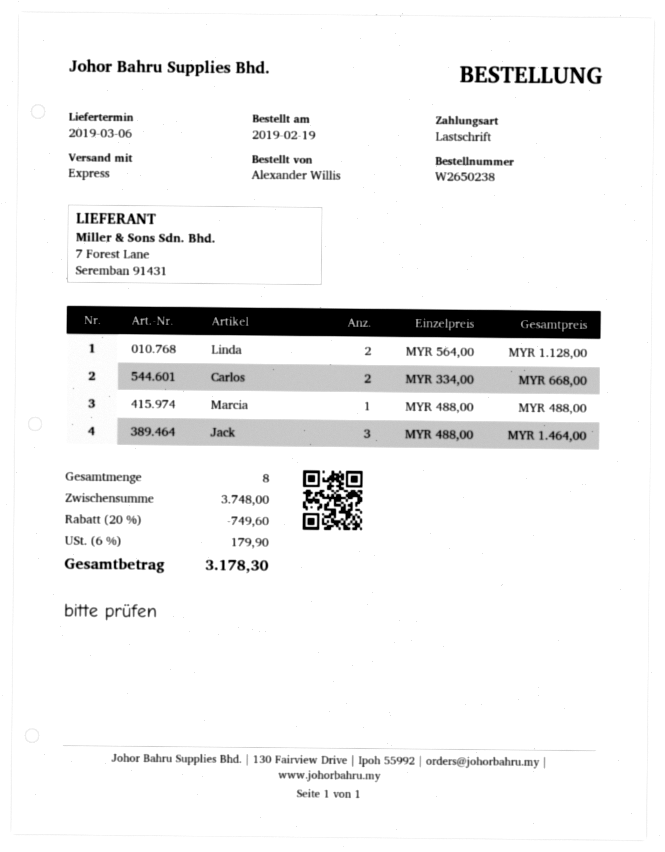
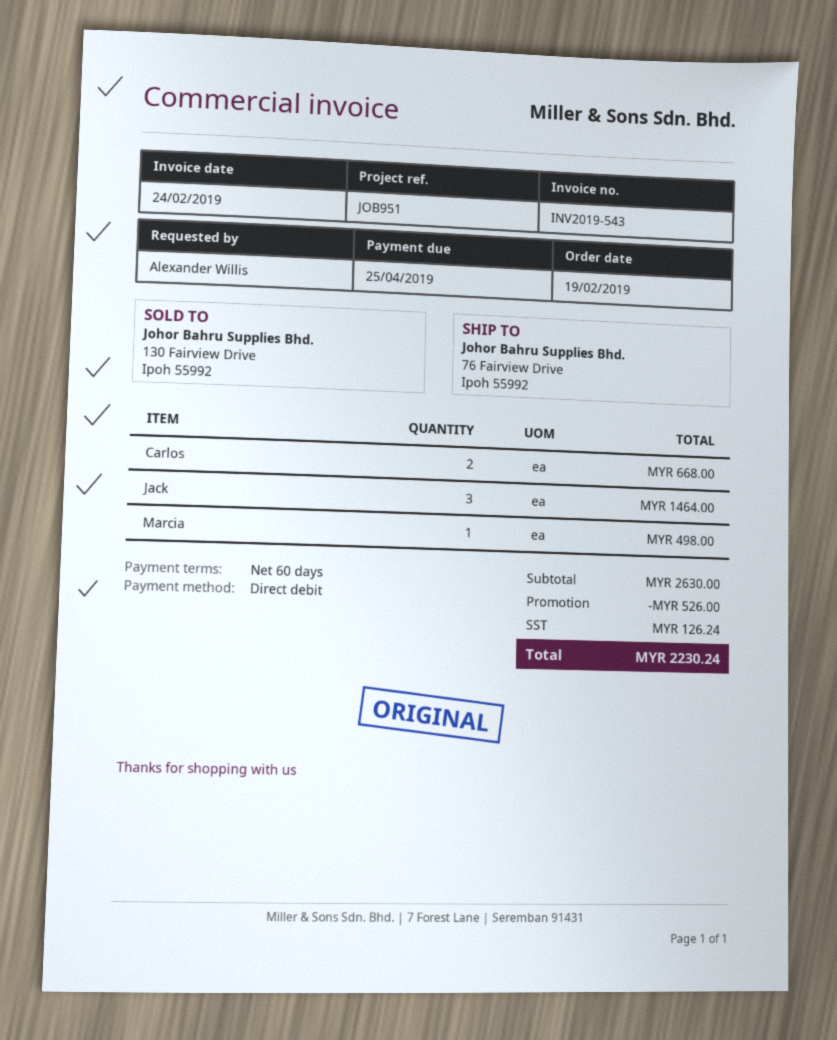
Linda: 2 for 1128.00 -> none
Marcia: 1 for 488.00 -> 1 for 498.00
subtotal: 3748.00 -> 2630.00
discount: 749.60 -> 526.00
tax: 179.90 -> 126.24
total: 3178.30 -> 2230.24

